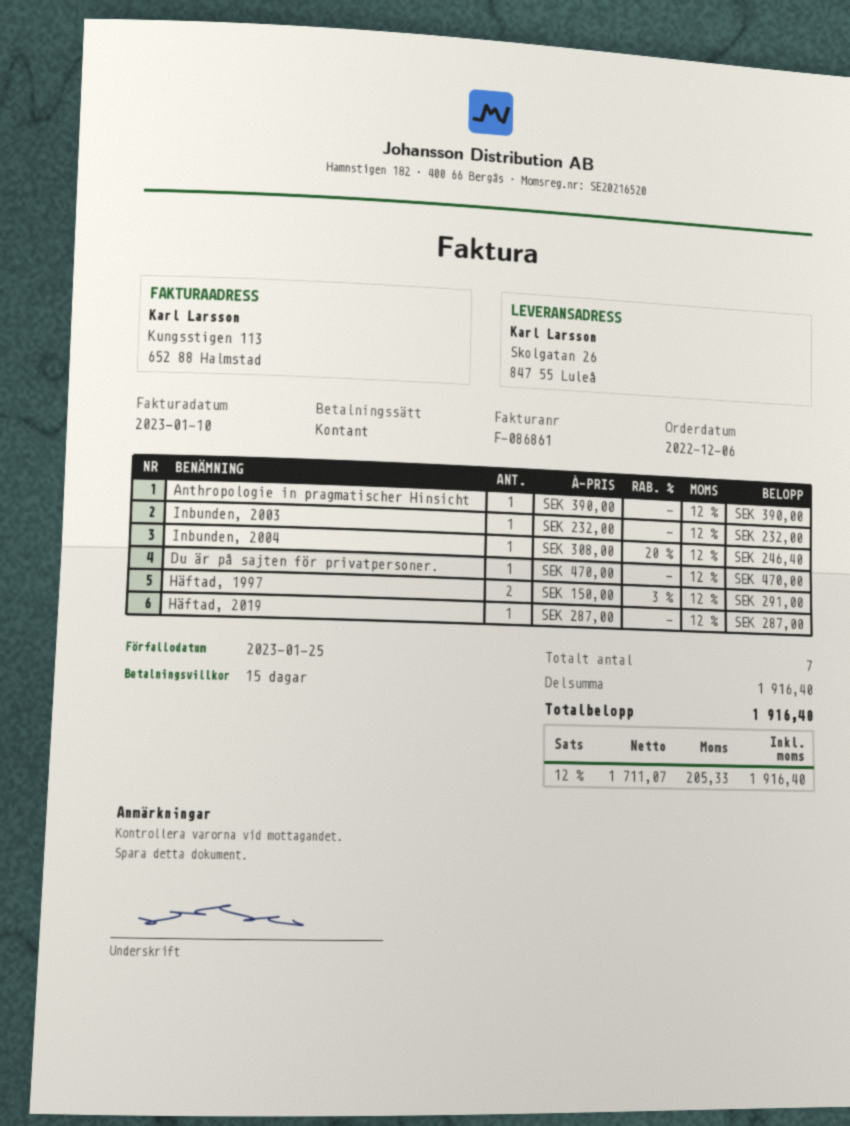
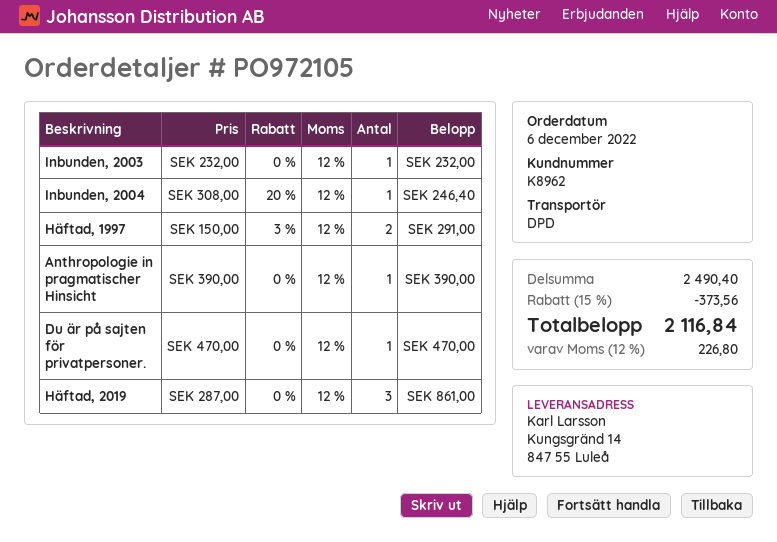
ship to: Skolgatan 26, 847 55 Luleå -> Kungsgränd 14, 847 55 Luleå
Häftad, 2019: 1 x 287.00 = 287.00 -> 3 x 287.00 = 861.00
subtotal: 1916.40 -> 2490.40
discount: none -> 15% = 373.56
tax: 12% = 205.33 -> 12% = 226.80
total: 1916.40 -> 2116.84

